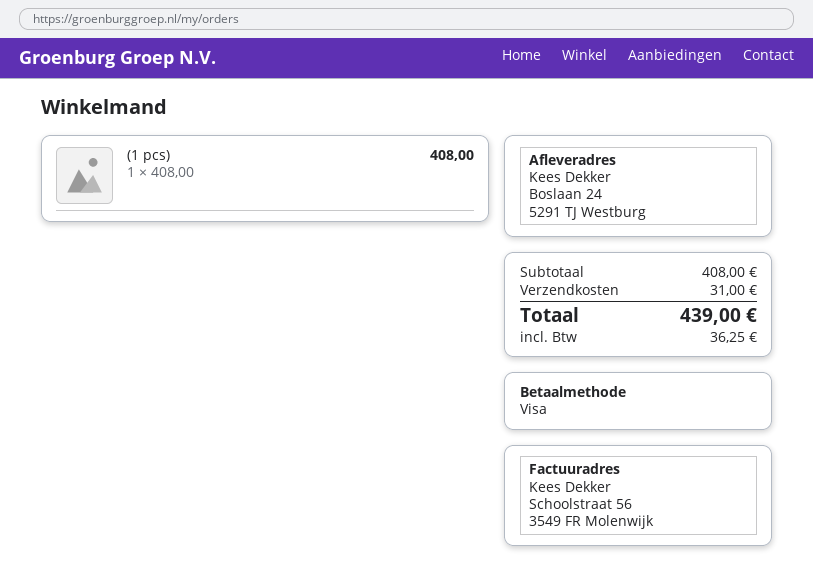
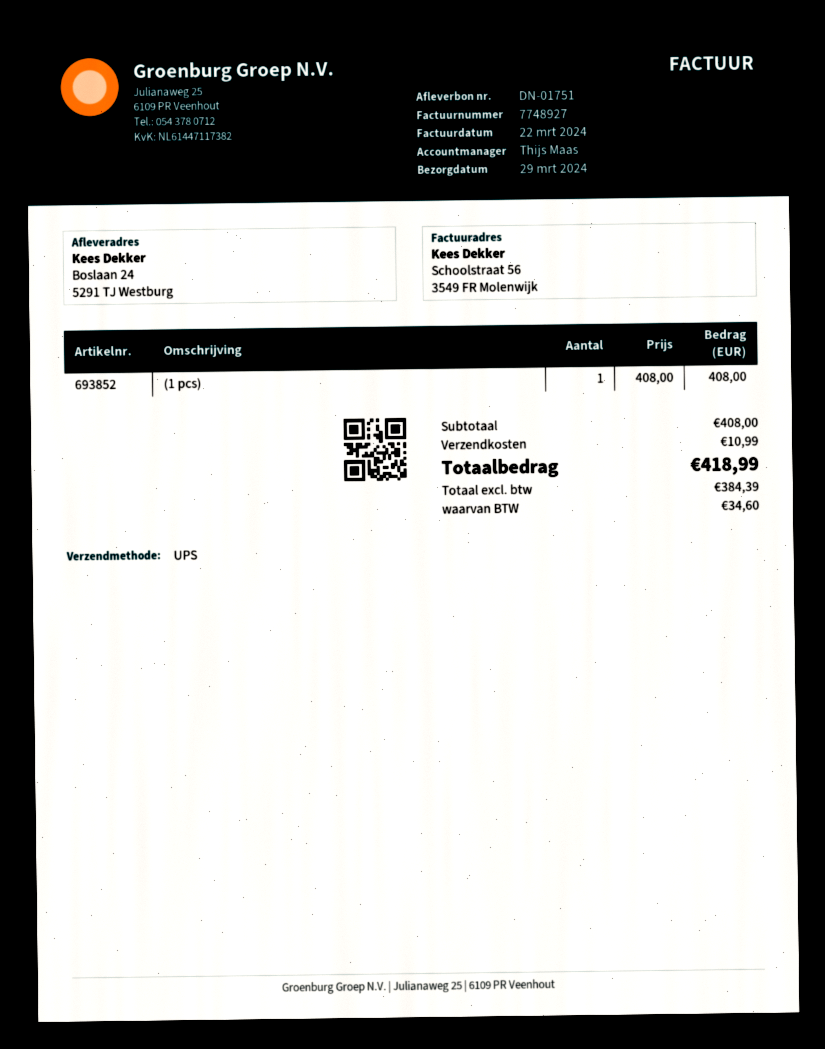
shipping: 31.00 -> 10.99
tax: 36.25 -> 34.60
total: 439.00 -> 418.99

